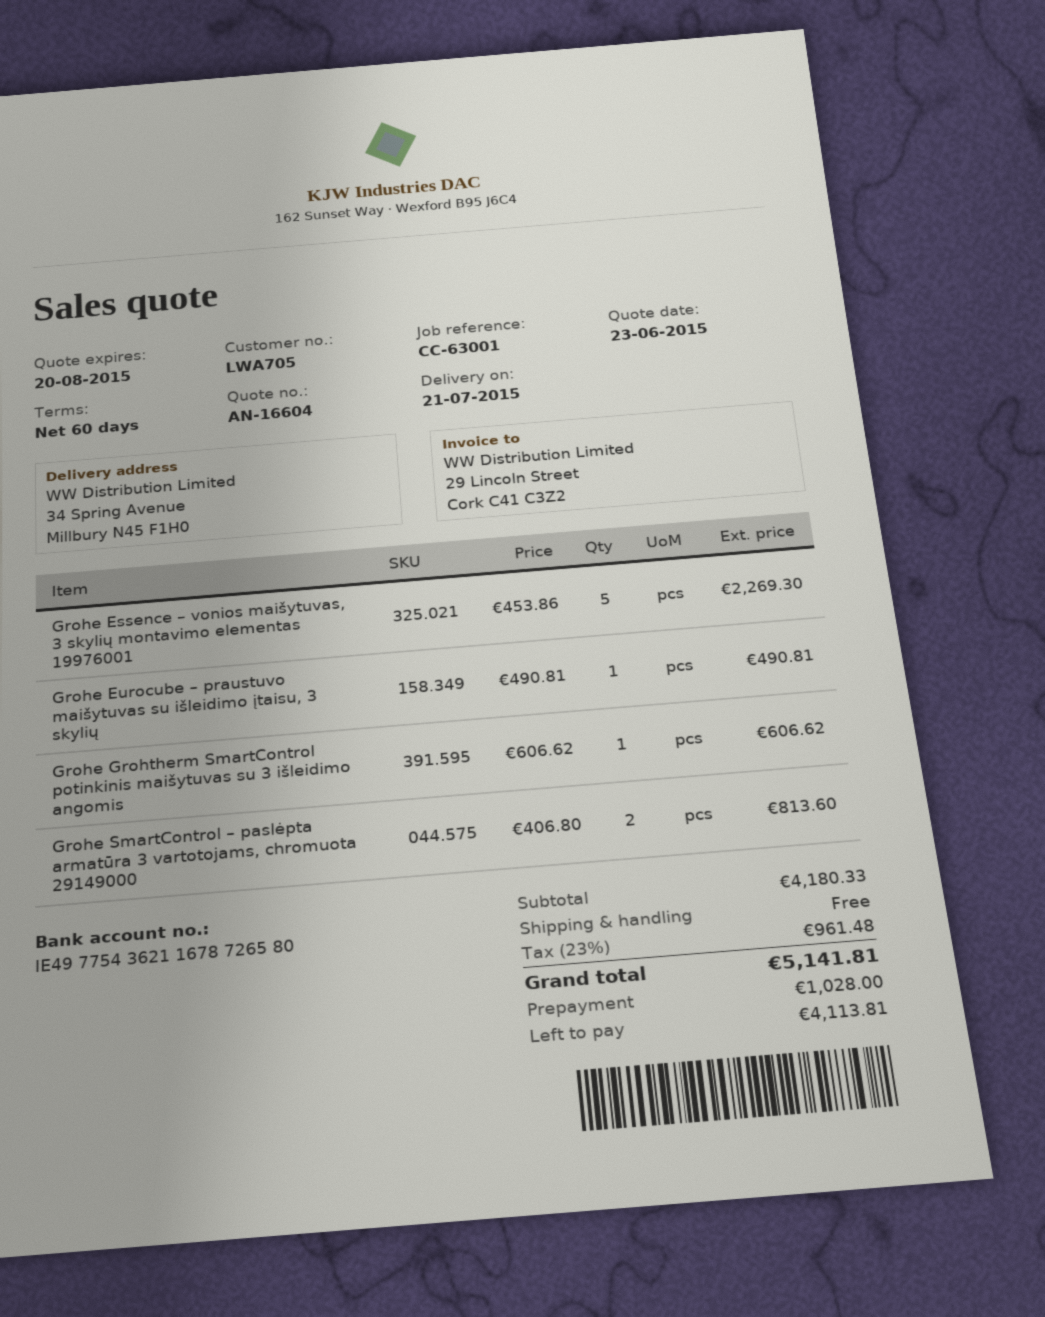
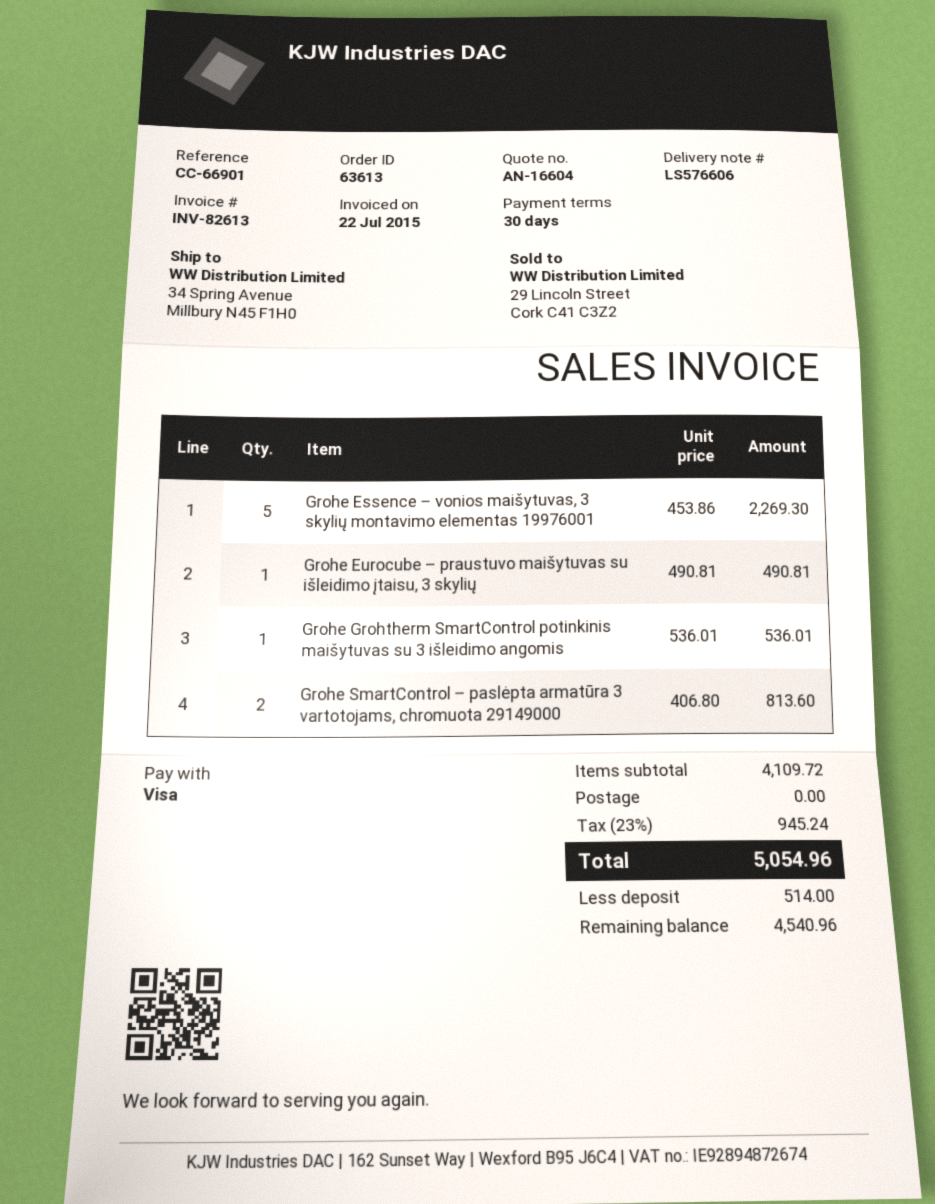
payment terms: 60 days -> 30 days
reference: CC-63001 -> CC-66901
Grohe Grohtherm SmartControl potinkinis maišytuvas su 3 išleidimo angomis: 1 x 606.62 = 606.62 -> 1 x 536.01 = 536.01
subtotal: 4180.33 -> 4109.72
tax: 23% = 961.48 -> 23% = 945.24
total: 5141.81 -> 5054.96
deposit: 1028.00 -> 514.00
balance: 4113.81 -> 4540.96

